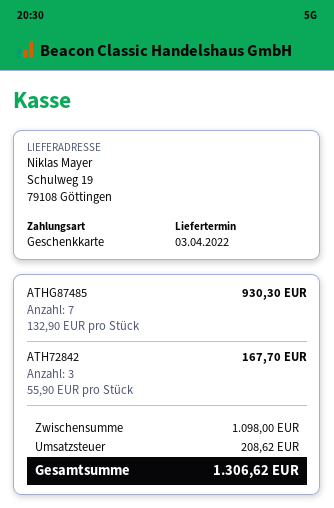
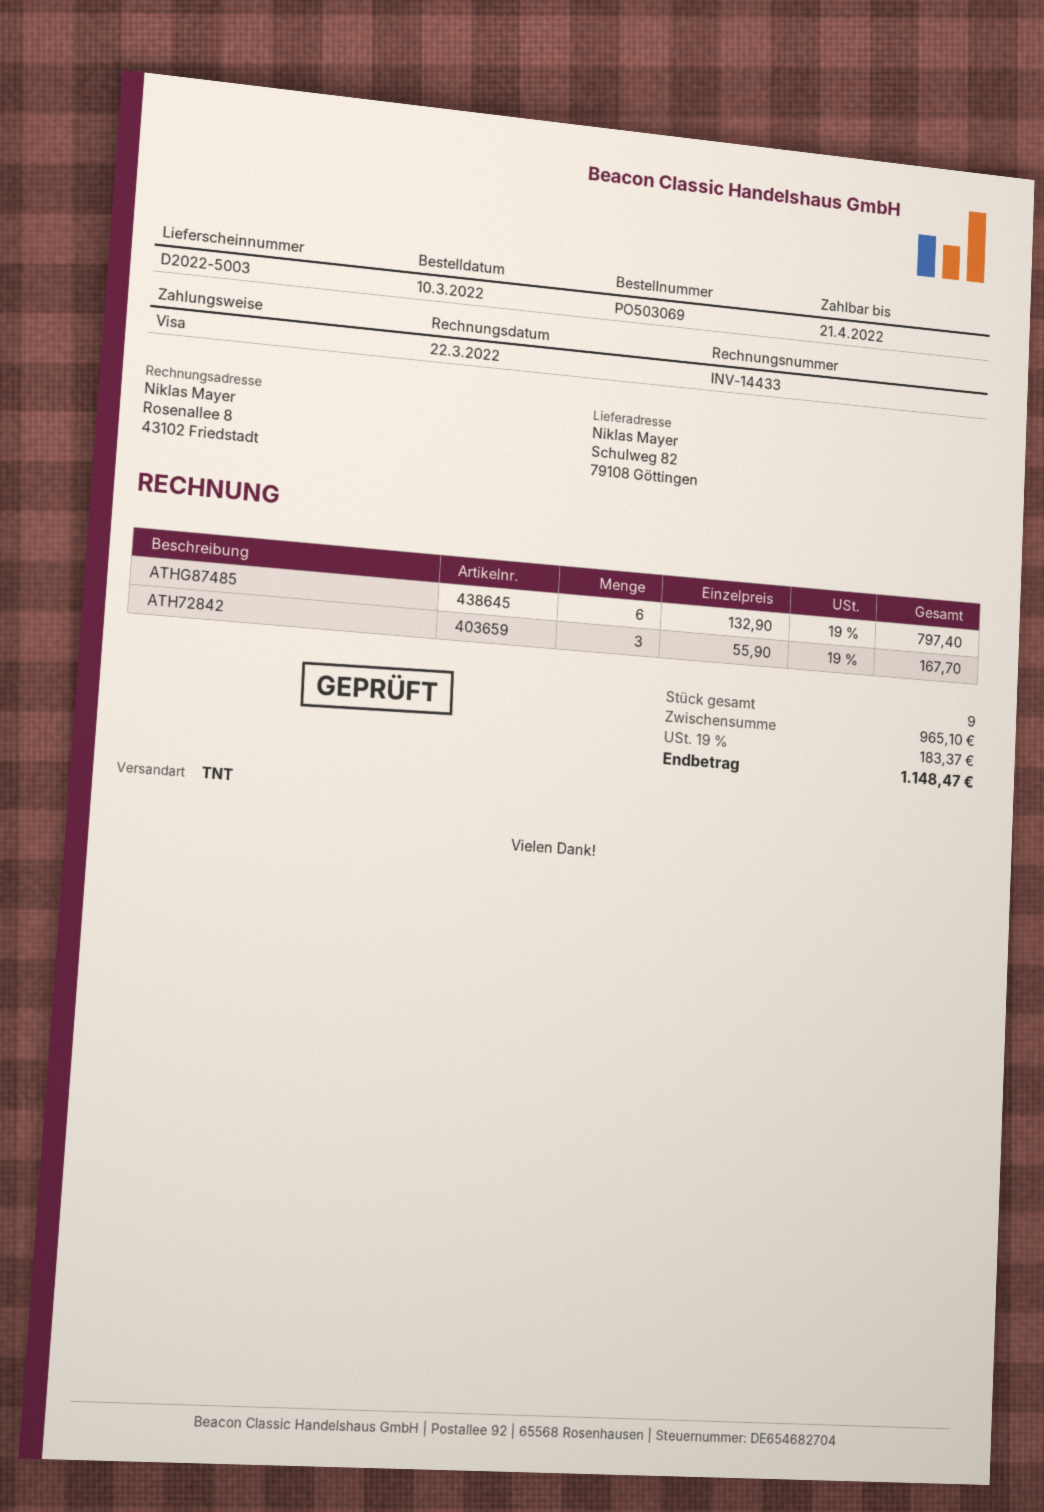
payment method: gift card -> Visa
ship to: Schulweg 19, 79108 Göttingen -> Schulweg 82, 79108 Göttingen
ATHG87485: 7 x 132.90 = 930.30 -> 6 x 132.90 = 797.40
subtotal: 1098.00 -> 965.10
tax: 208.62 -> 183.37
total: 1306.62 -> 1148.47

